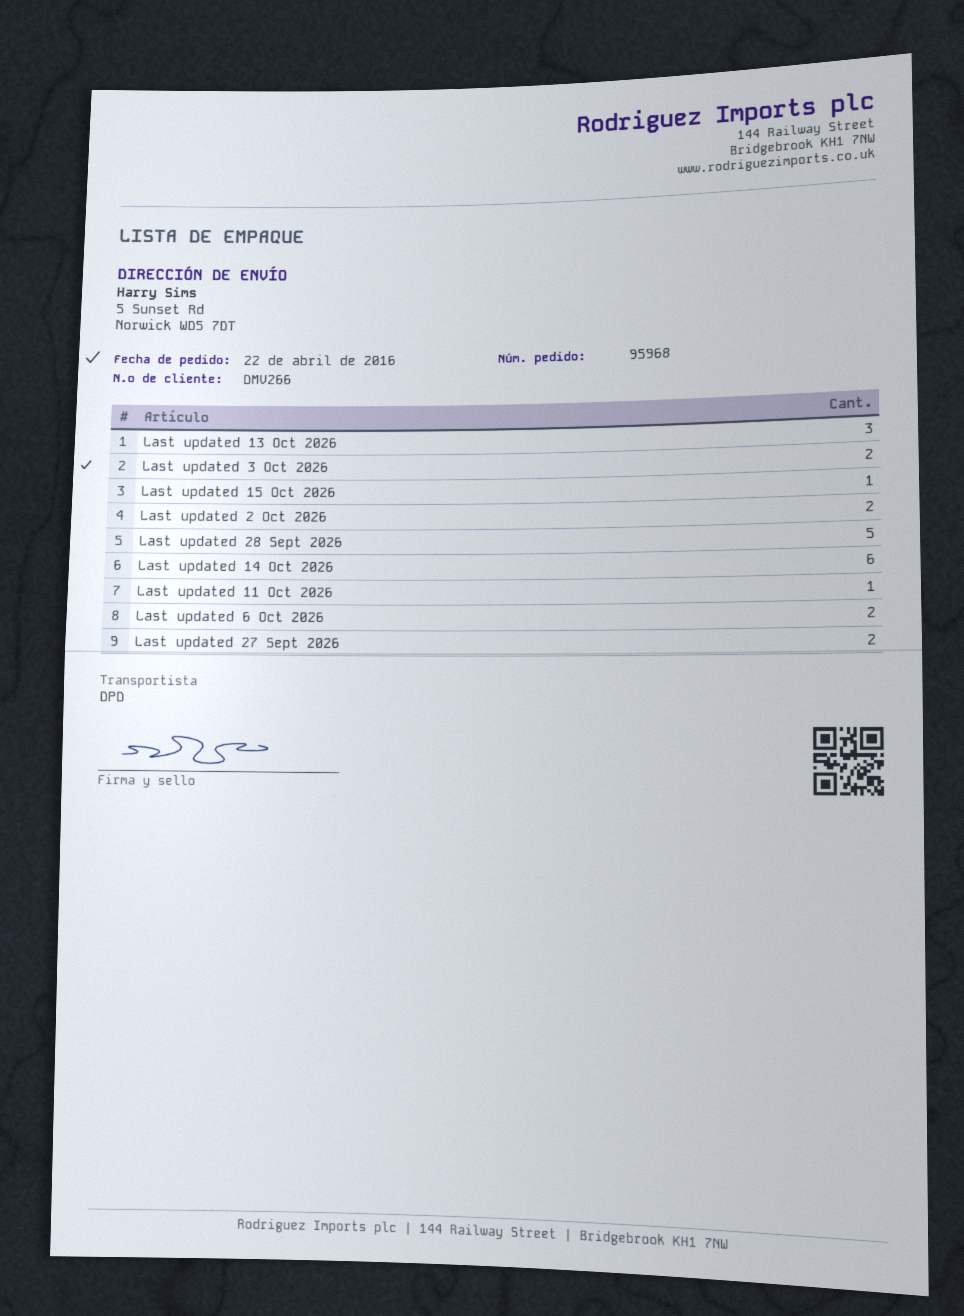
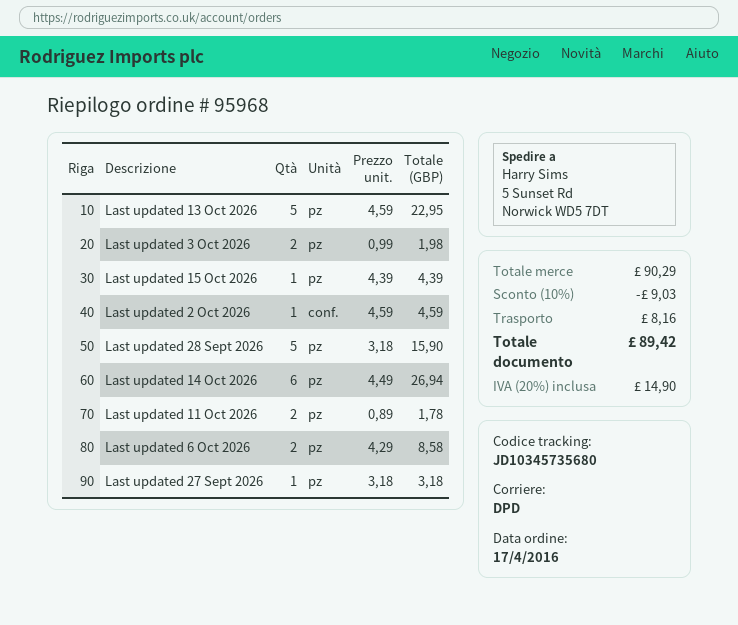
order date: 2016-04-22 -> 2016-04-17
Last updated 13 Oct 2026: 3 -> 5
Last updated 2 Oct 2026: 2 -> 1
Last updated 11 Oct 2026: 1 -> 2
Last updated 27 Sept 2026: 2 -> 1

